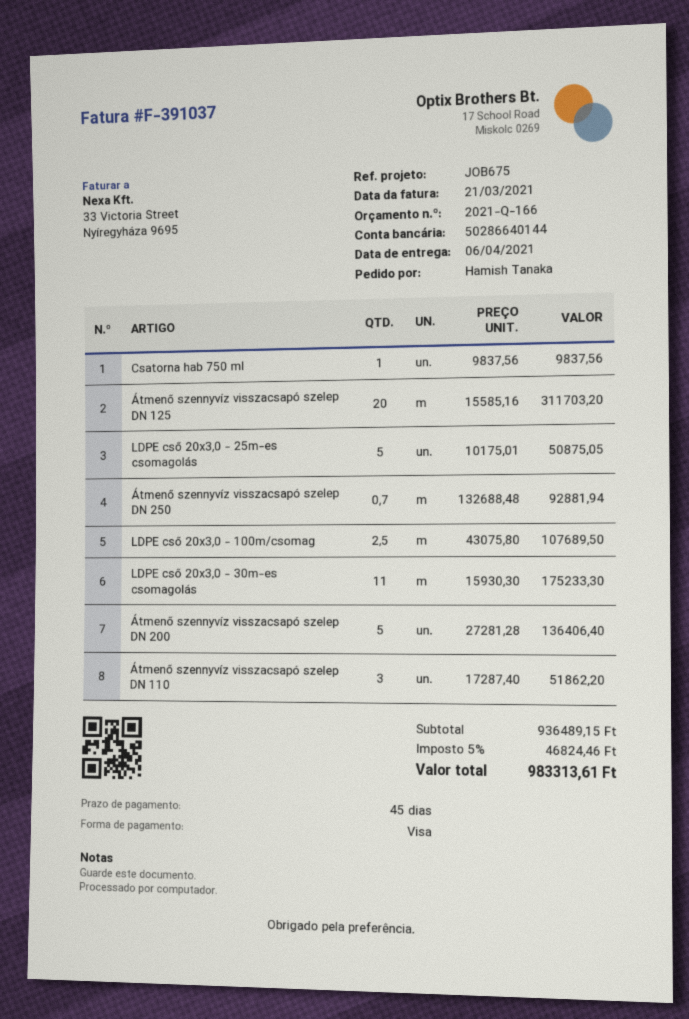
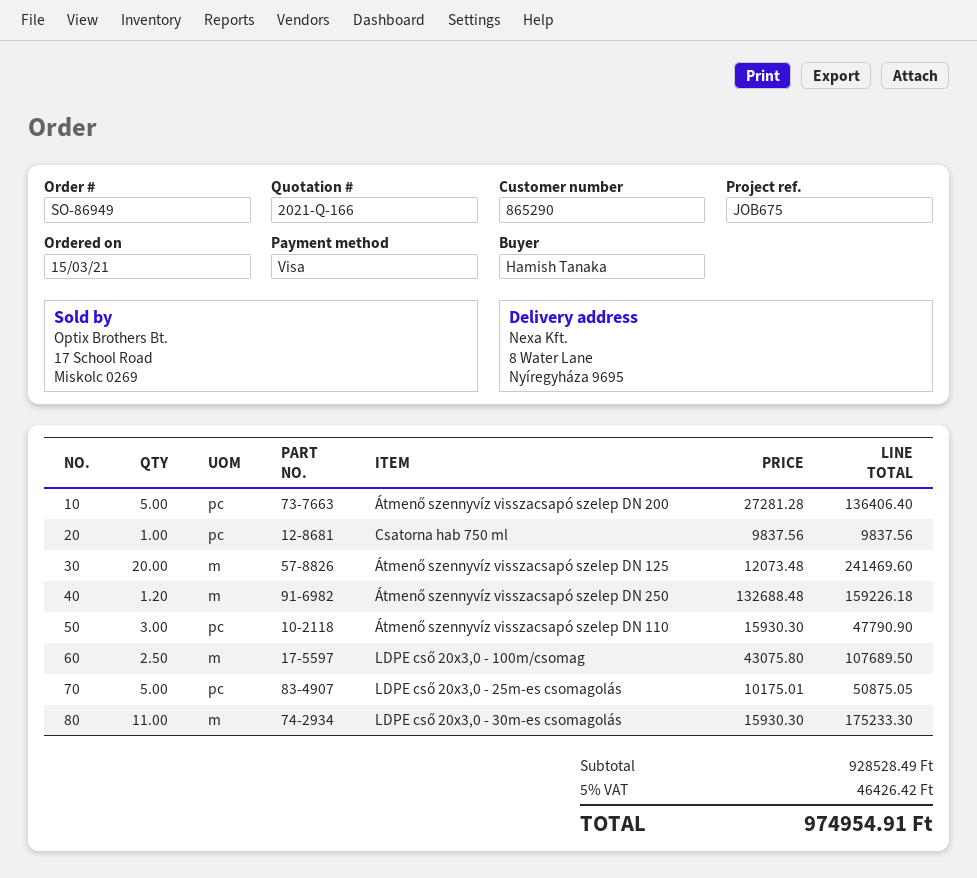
Átmenő szennyvíz visszacsapó szelep DN 125: 20 x 15585.16 = 311703.20 -> 20 x 12073.48 = 241469.60
Átmenő szennyvíz visszacsapó szelep DN 250: 0.7 x 132688.48 = 92881.94 -> 1.2 x 132688.48 = 159226.18
Átmenő szennyvíz visszacsapó szelep DN 110: 3 x 17287.40 = 51862.20 -> 3 x 15930.30 = 47790.90
subtotal: 936489.15 -> 928528.49
tax: 5% = 46824.46 -> 5% = 46426.42
total: 983313.61 -> 974954.91

